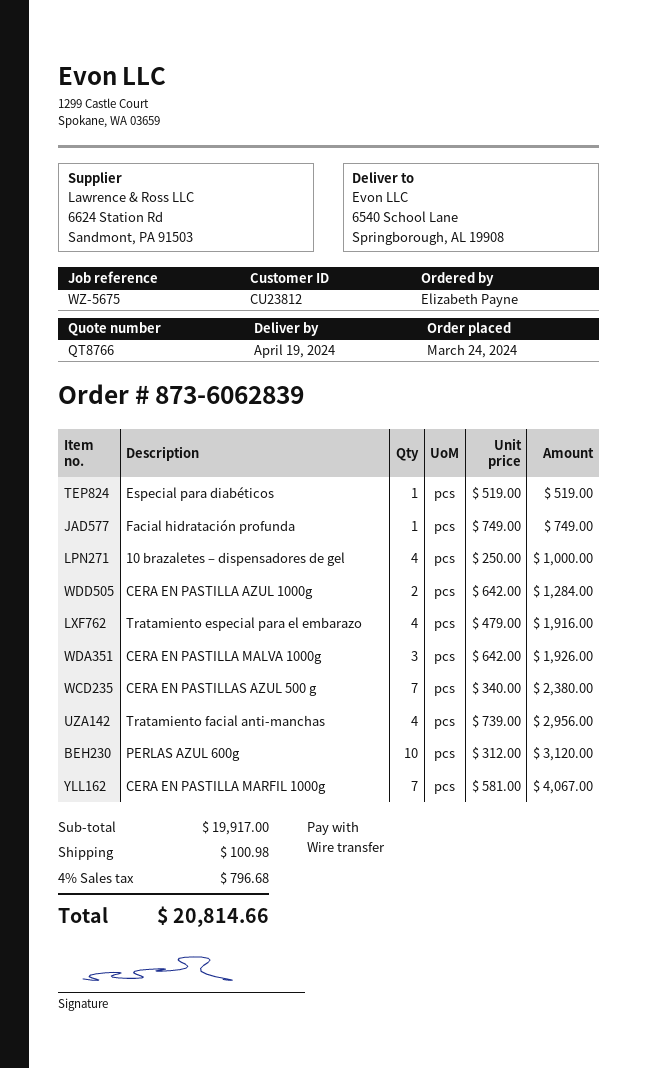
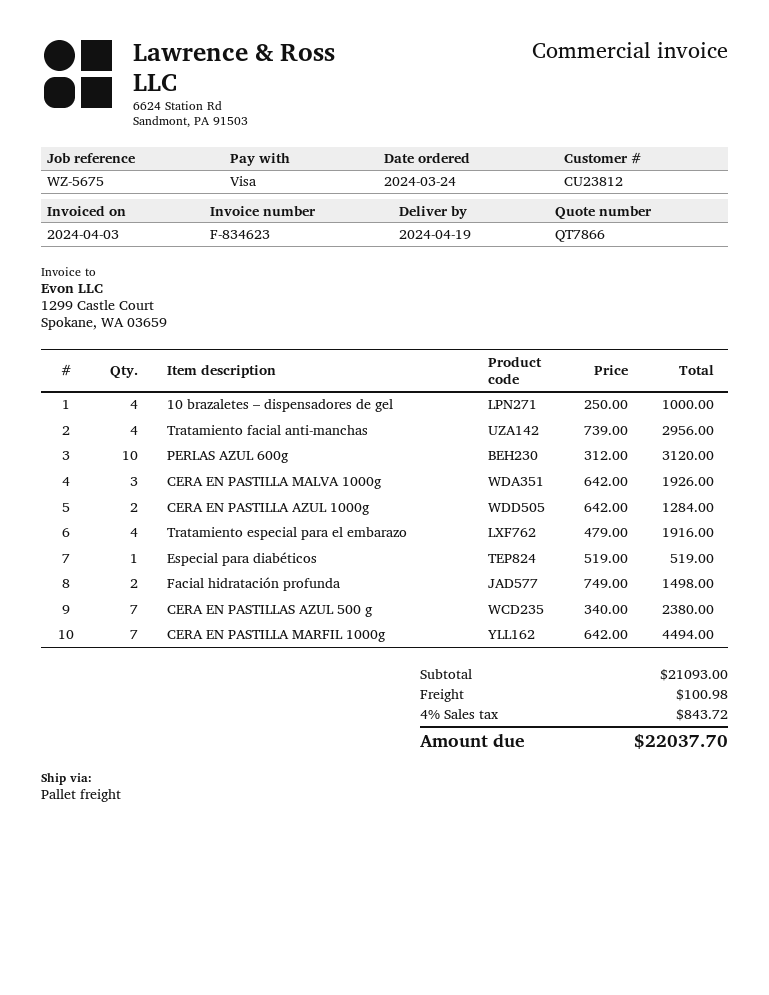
quote number: QT8766 -> QT7866
payment method: bank transfer -> Visa
Facial hidratación profunda: 1 x 749.00 = 749.00 -> 2 x 749.00 = 1498.00
CERA EN PASTILLA MARFIL 1000g: 7 x 581.00 = 4067.00 -> 7 x 642.00 = 4494.00
subtotal: 19917.00 -> 21093.00
tax: 4% = 796.68 -> 4% = 843.72
total: 20814.66 -> 22037.70

